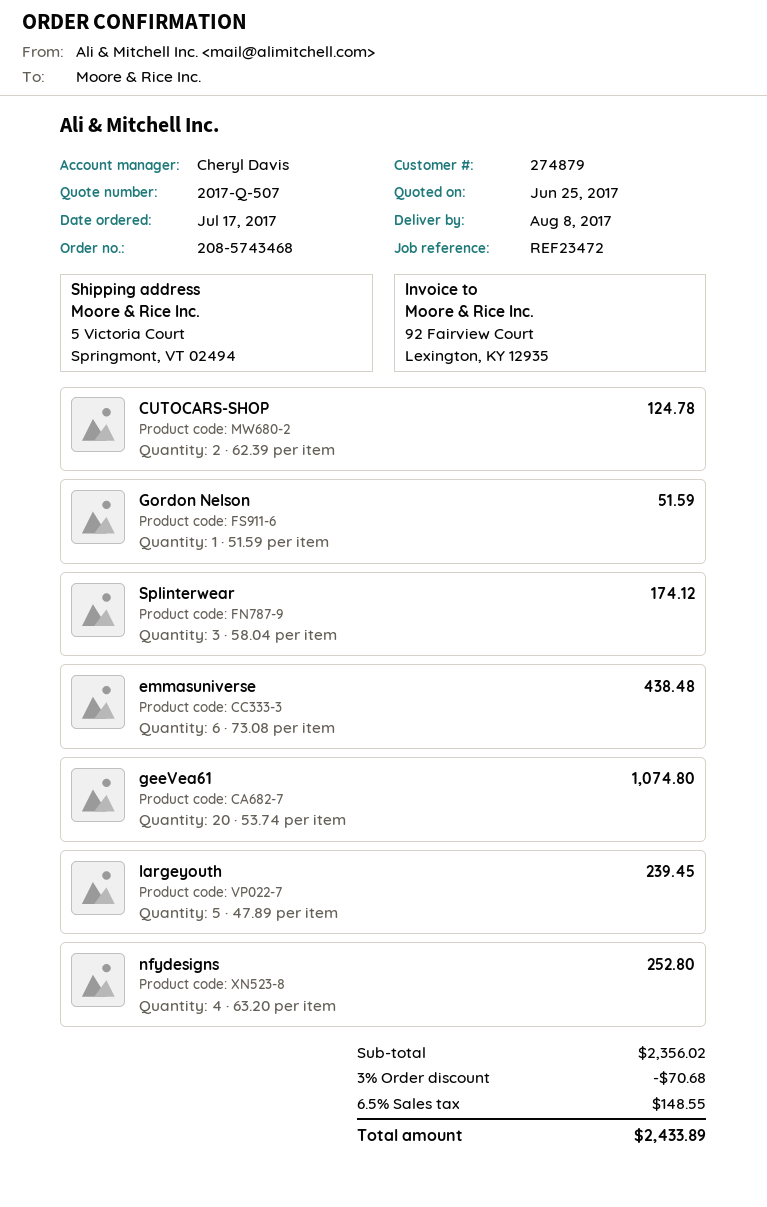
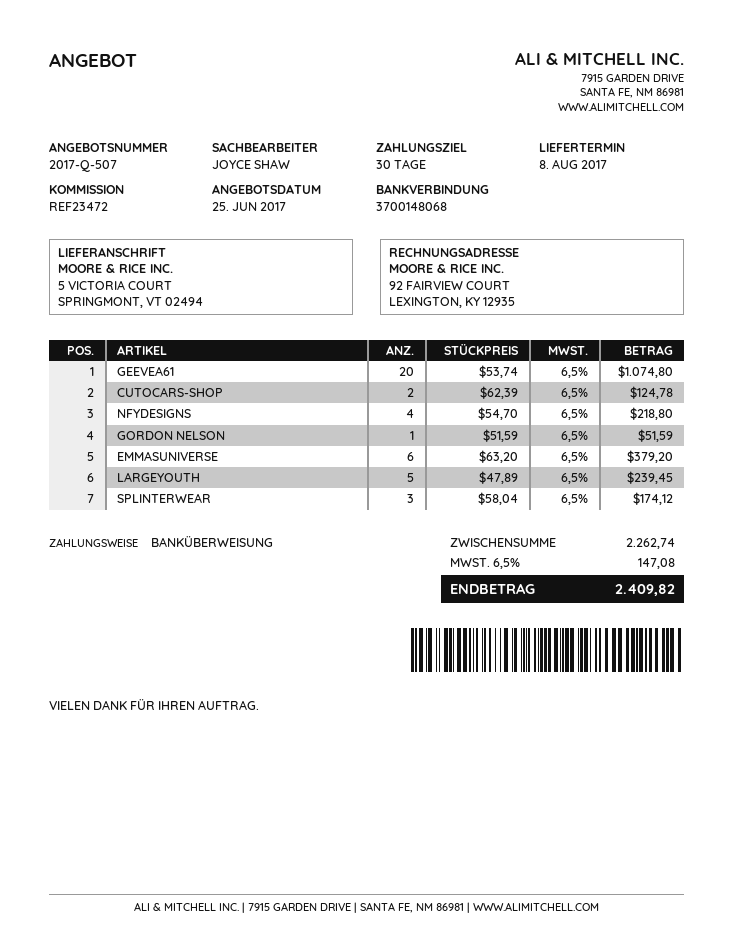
sales rep: Cheryl Davis -> JOYCE SHAW
emmasuniverse: 6 x 73.08 = 438.48 -> 6 x 63.20 = 379.20
nfydesigns: 4 x 63.20 = 252.80 -> 4 x 54.70 = 218.80
subtotal: 2356.02 -> 2262.74
discount: 3% = 70.68 -> none
tax: 6.5% = 148.55 -> 6.5% = 147.08
total: 2433.89 -> 2409.82

